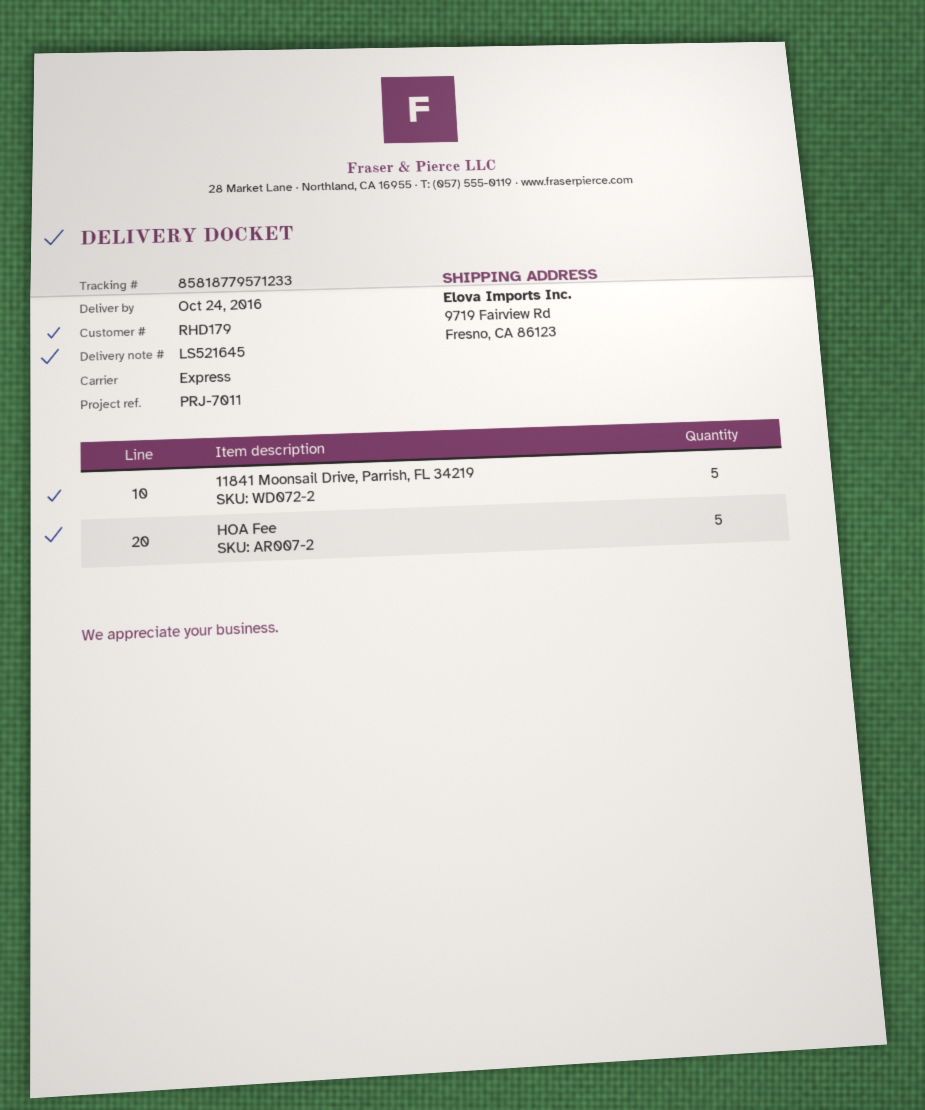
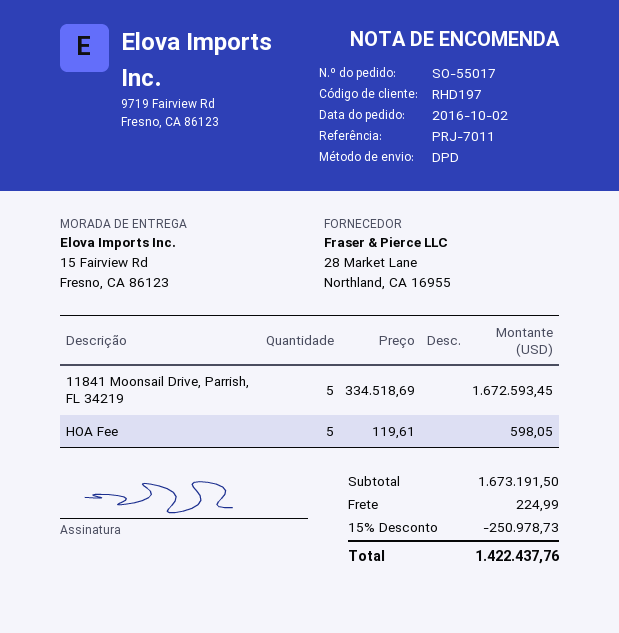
customer number: RHD179 -> RHD197
shipping method: express -> DPD
ship to: 9719 Fairview Rd, Fresno, CA 86123 -> 15 Fairview Rd, Fresno, CA 86123

